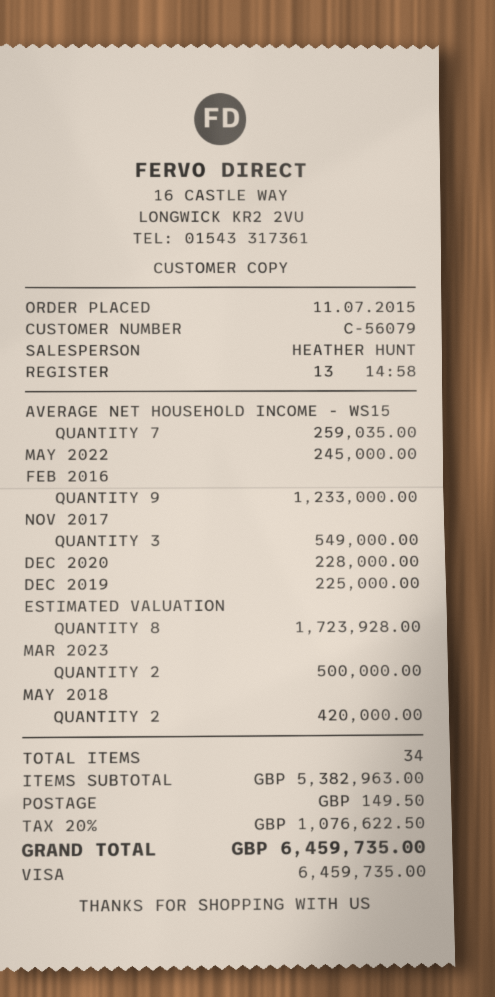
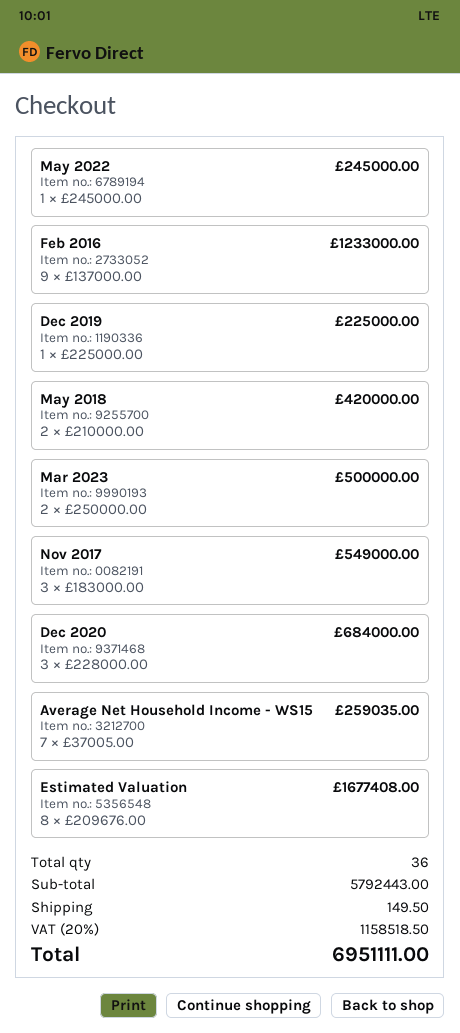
DEC 2020: 1 for 228000.00 -> 3 for 684000.00
ESTIMATED VALUATION: 8 for 1723928.00 -> 8 for 1677408.00
total quantity: 34 -> 36
subtotal: 5382963.00 -> 5792443.00
tax: 20% = 1076622.50 -> 20% = 1158518.50
total: 6459735.00 -> 6951111.00

